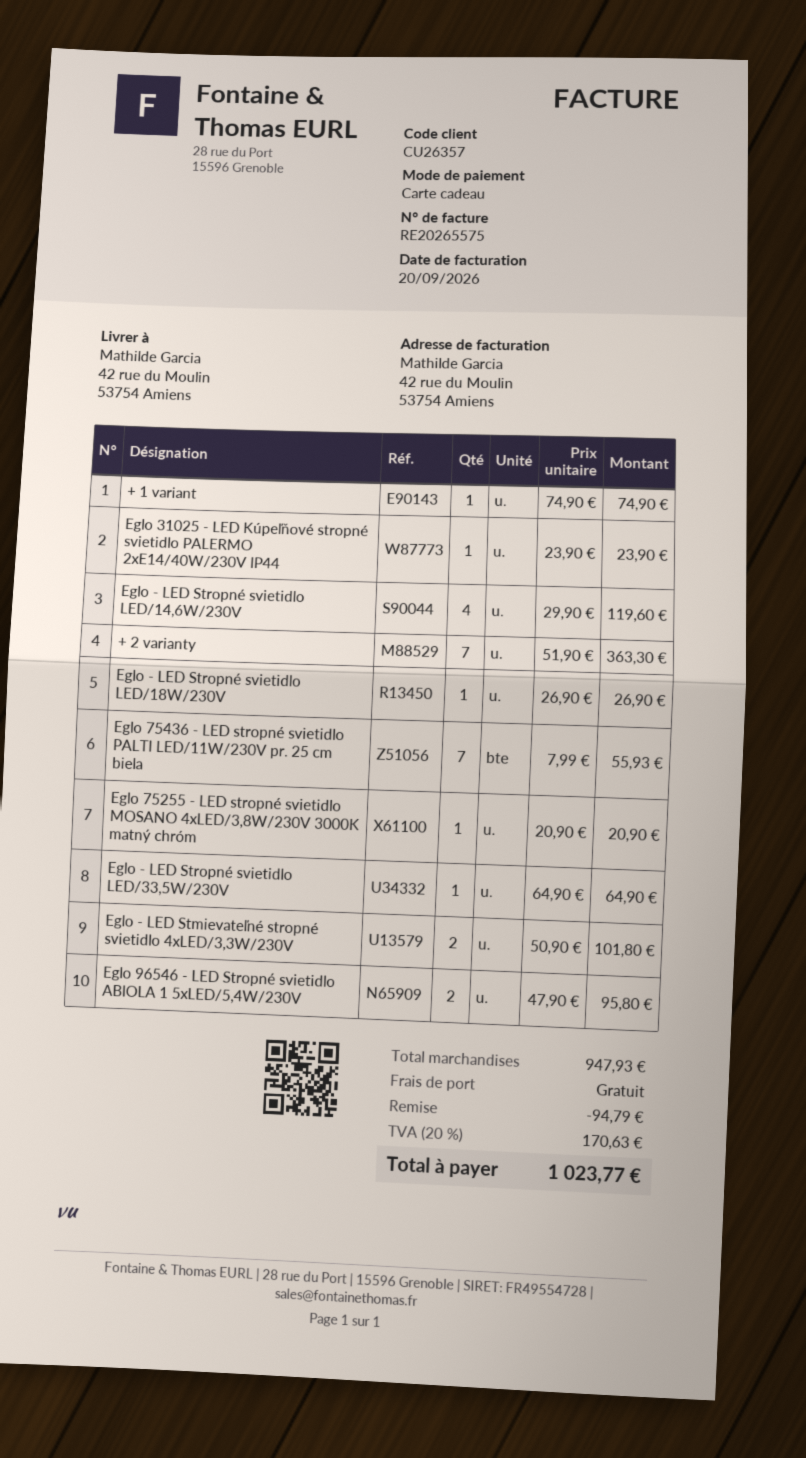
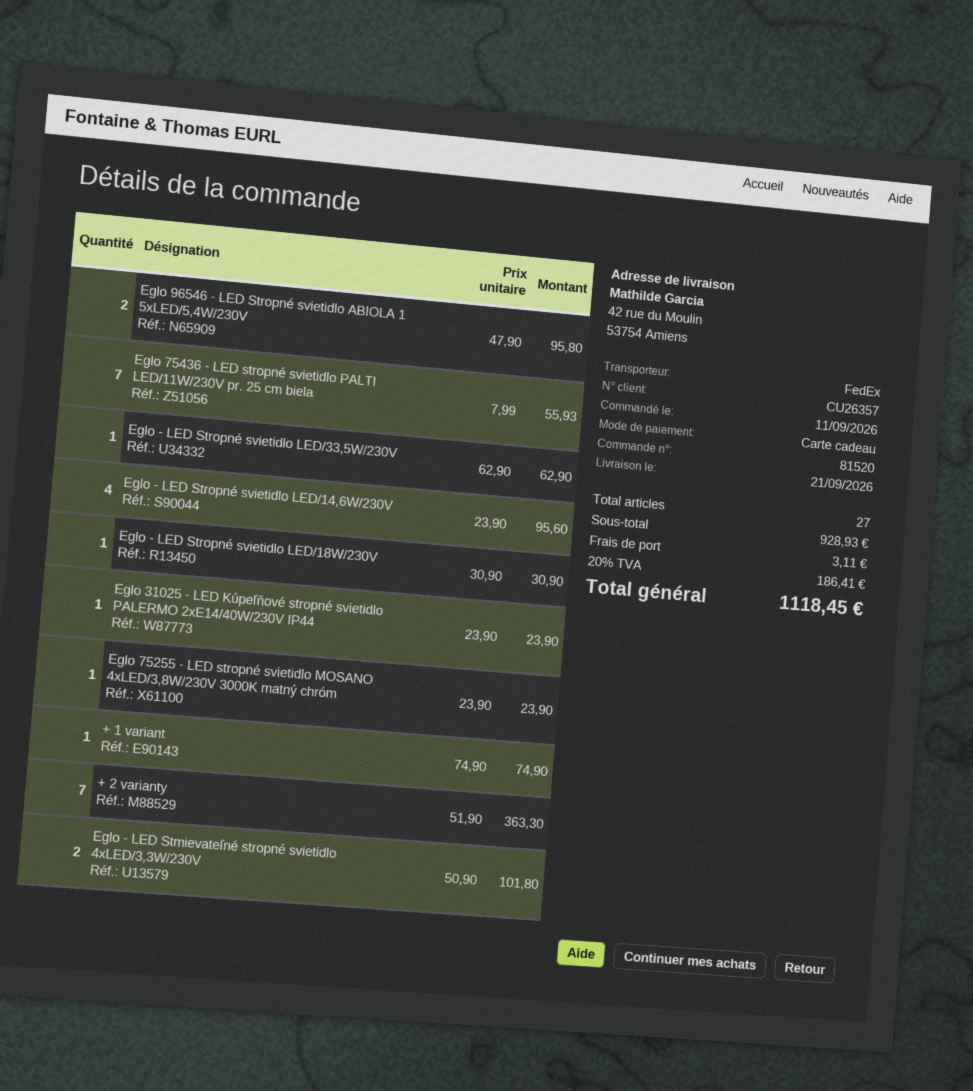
Eglo - LED Stropné svietidlo LED/14,6W/230V: 4 x 29.90 = 119.60 -> 4 x 23.90 = 95.60
Eglo - LED Stropné svietidlo LED/18W/230V: 1 x 26.90 = 26.90 -> 1 x 30.90 = 30.90
Eglo 75255 - LED stropné svietidlo MOSANO 4xLED/3,8W/230V 3000K matný chróm: 1 x 20.90 = 20.90 -> 1 x 23.90 = 23.90
Eglo - LED Stropné svietidlo LED/33,5W/230V: 1 x 64.90 = 64.90 -> 1 x 62.90 = 62.90
subtotal: 947.93 -> 928.93
discount: 94.79 -> none
shipping: 0.00 -> 3.11
tax: 20% = 170.63 -> 20% = 186.41
total: 1023.77 -> 1118.45

